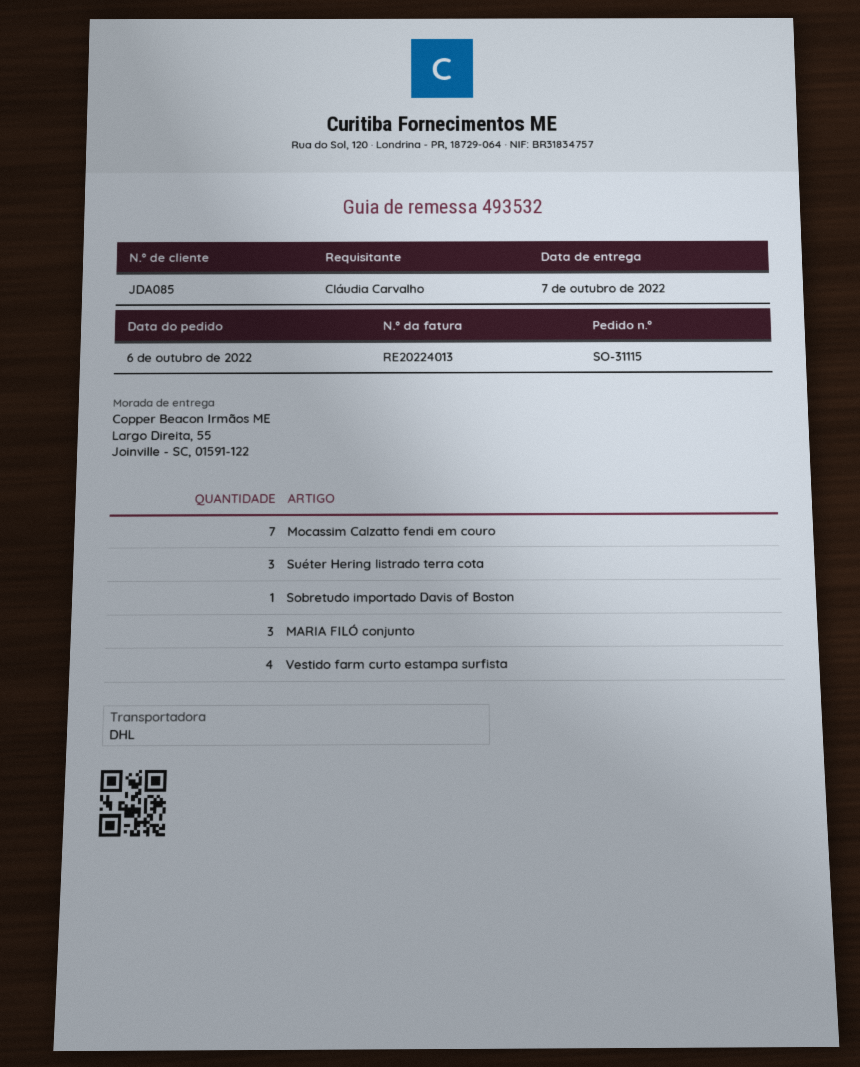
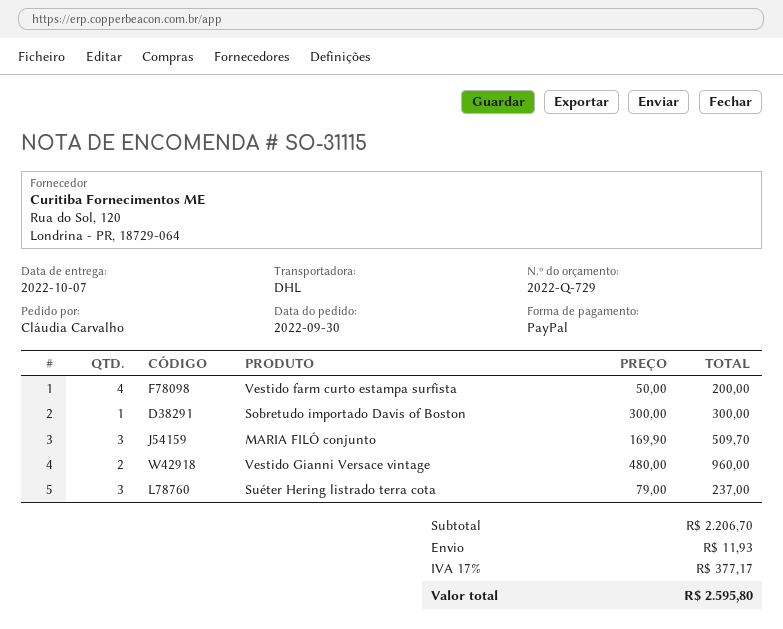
order date: 2022-10-06 -> 2022-09-30
Mocassim Calzatto fendi em couro: 7 -> none
Vestido Gianni Versace vintage: none -> 2

